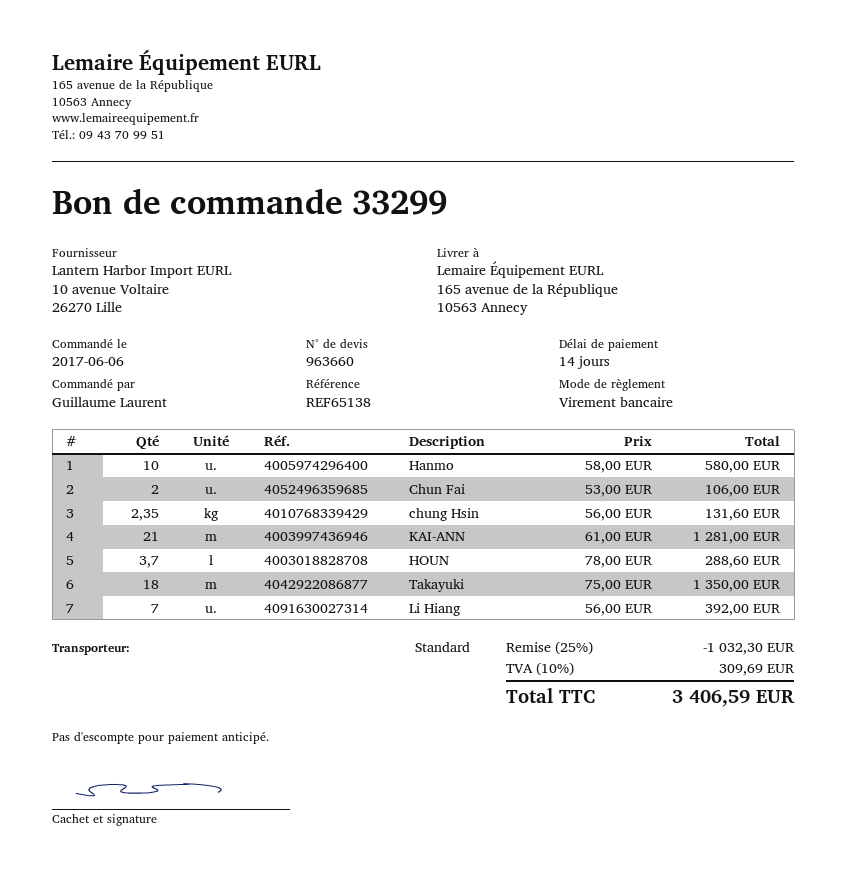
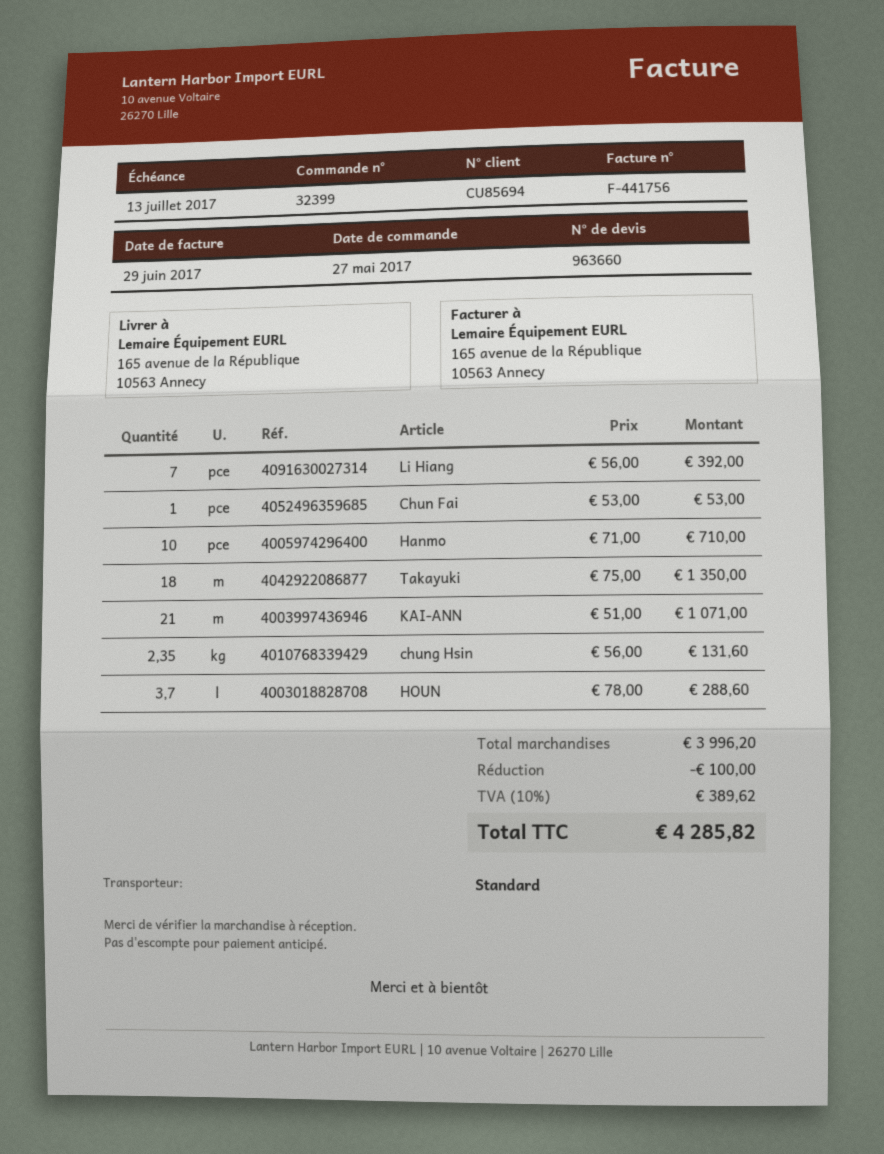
order number: 33299 -> 32399
order date: 2017-06-06 -> 2017-05-27
Hanmo: 10 x 58.00 = 580.00 -> 10 x 71.00 = 710.00
Chun Fai: 2 x 53.00 = 106.00 -> 1 x 53.00 = 53.00
KAI-ANN: 21 x 61.00 = 1281.00 -> 21 x 51.00 = 1071.00
discount: 1032.30 -> 100.00
tax: 10% = 309.69 -> 10% = 389.62
total: 3406.59 -> 4285.82

